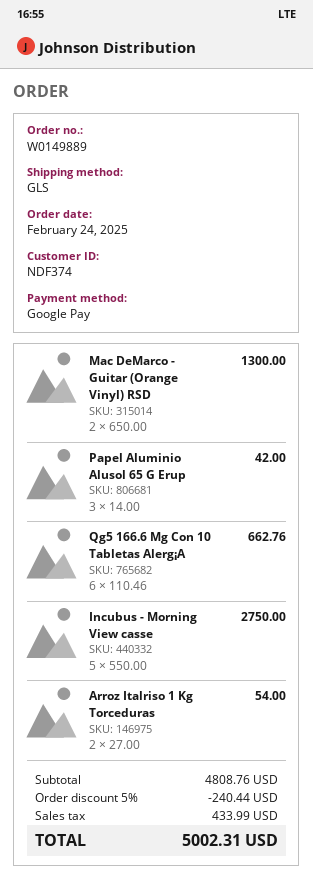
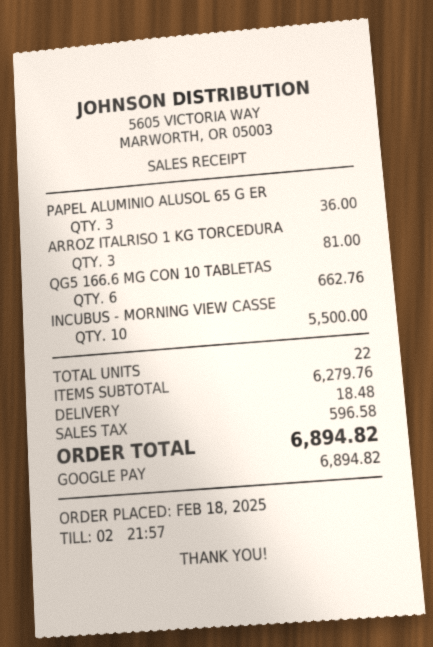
order date: 2025-02-24 -> 2025-02-18
Mac DeMarco - Guitar (Orange Vinyl) RSD: 2 for 1300.00 -> none
Papel Aluminio Alusol 65 G Erup: 3 for 42.00 -> 3 for 36.00
Incubus - Morning View casse: 5 for 2750.00 -> 10 for 5500.00
Arroz Italriso 1 Kg Torceduras: 2 for 54.00 -> 3 for 81.00
subtotal: 4808.76 -> 6279.76
discount: 5% = 240.44 -> none
shipping: none -> 18.48
tax: 433.99 -> 596.58
total: 5002.31 -> 6894.82

